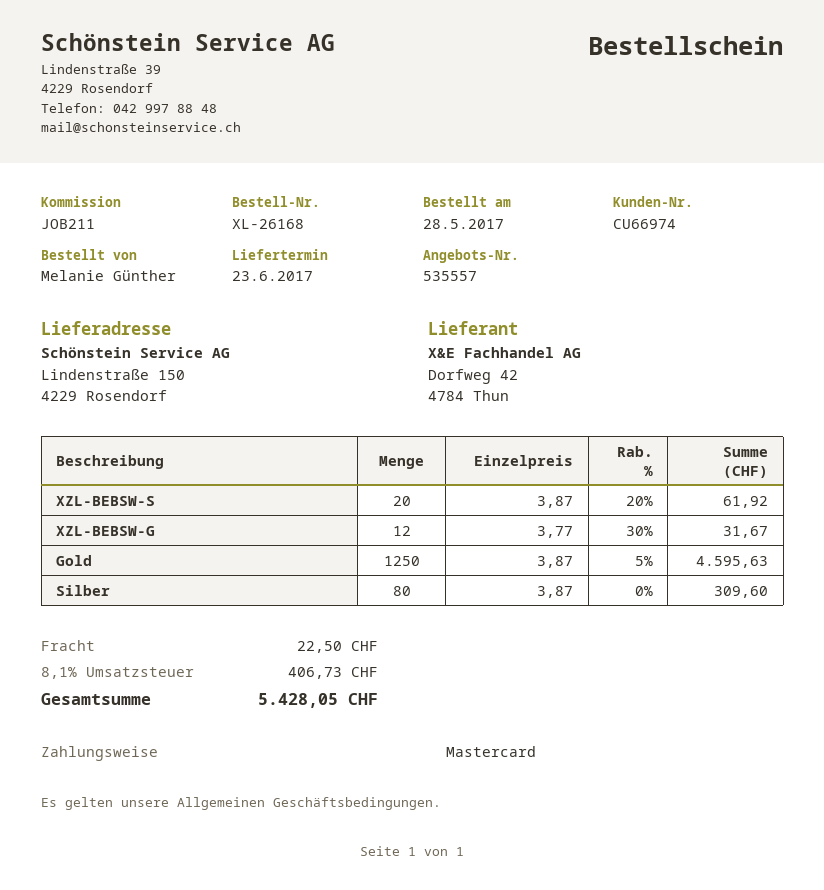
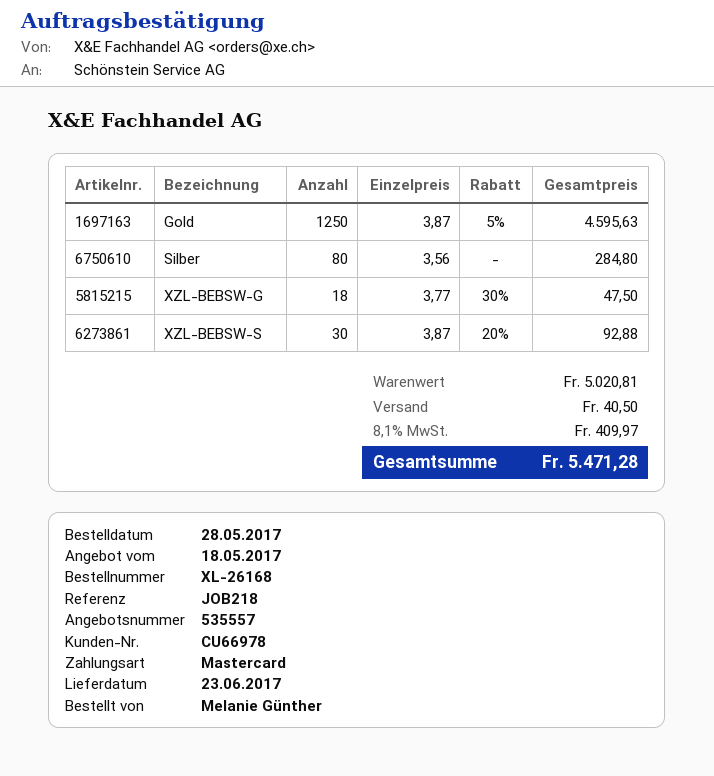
customer number: CU66974 -> CU66978
reference: JOB211 -> JOB218
XZL-BEBSW-S: 20 x 3.87 - 20% = 61.92 -> 30 x 3.87 - 20% = 92.88
XZL-BEBSW-G: 12 x 3.77 - 30% = 31.67 -> 18 x 3.77 - 30% = 47.50
Silber: 80 x 3.87 = 309.60 -> 80 x 3.56 = 284.80
shipping: 22.50 -> 40.50
tax: 8.1% = 406.73 -> 8.1% = 409.97
total: 5428.05 -> 5471.28

